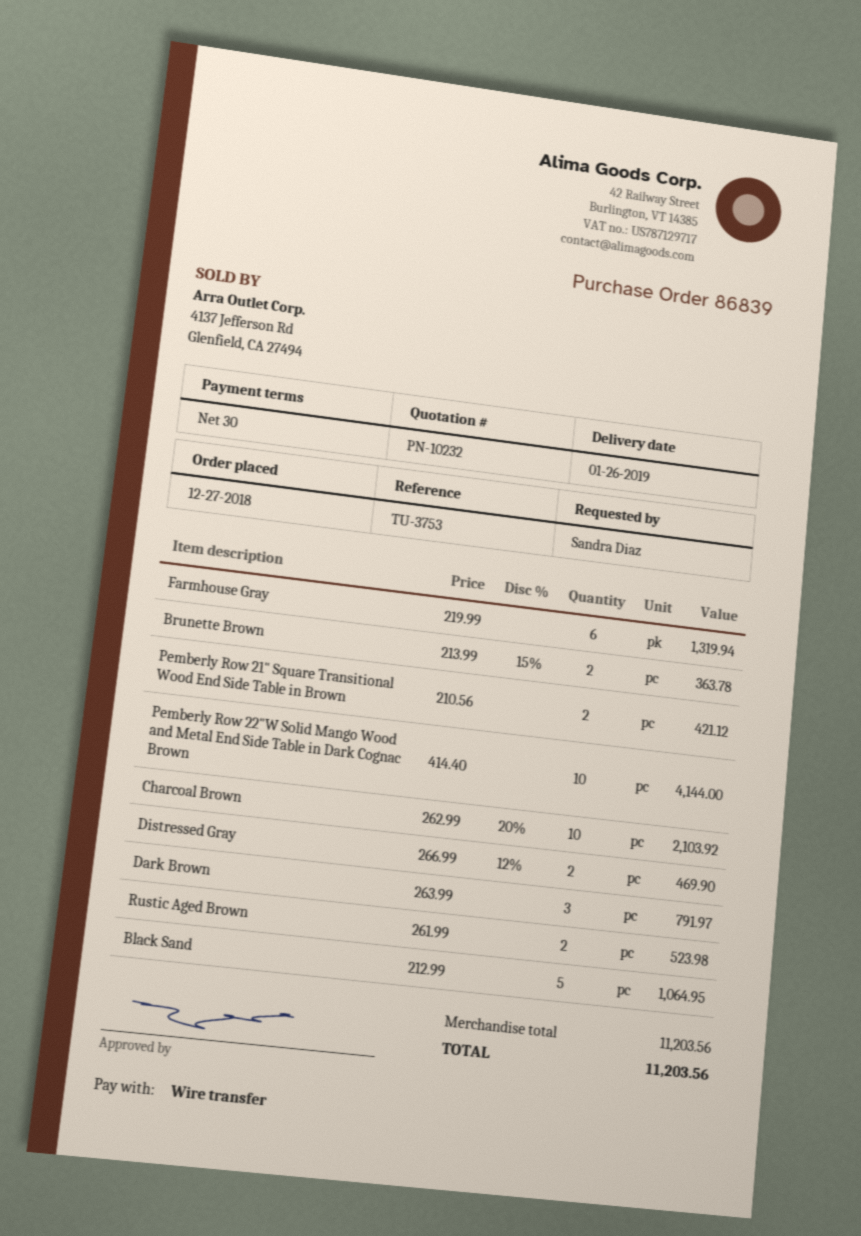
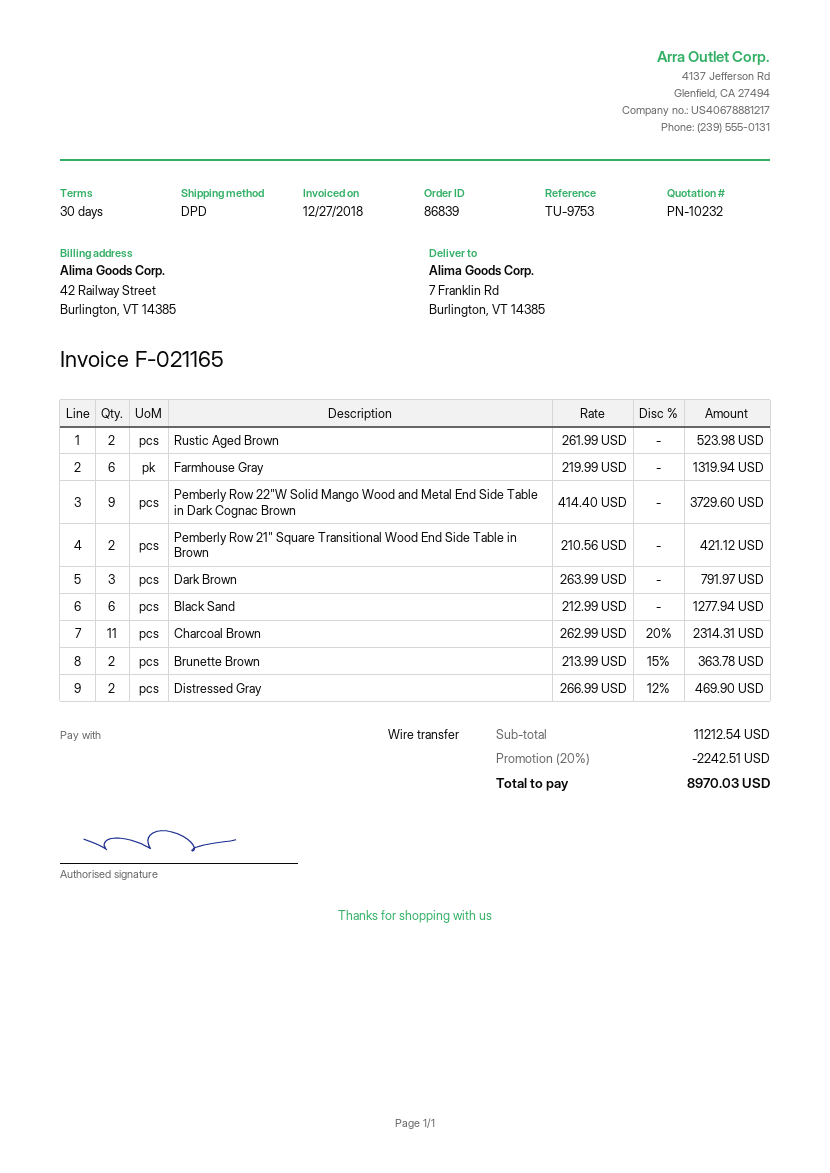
reference: TU-3753 -> TU-9753
Pemberly Row 22"W Solid Mango Wood and Metal End Side Table in Dark Cognac Brown: 10 x 414.40 = 4144.00 -> 9 x 414.40 = 3729.60
Charcoal Brown: 10 x 262.99 - 20% = 2103.92 -> 11 x 262.99 - 20% = 2314.31
Black Sand: 5 x 212.99 = 1064.95 -> 6 x 212.99 = 1277.94
subtotal: 11203.56 -> 11212.54
discount: none -> 20% = 2242.51
total: 11203.56 -> 8970.03

